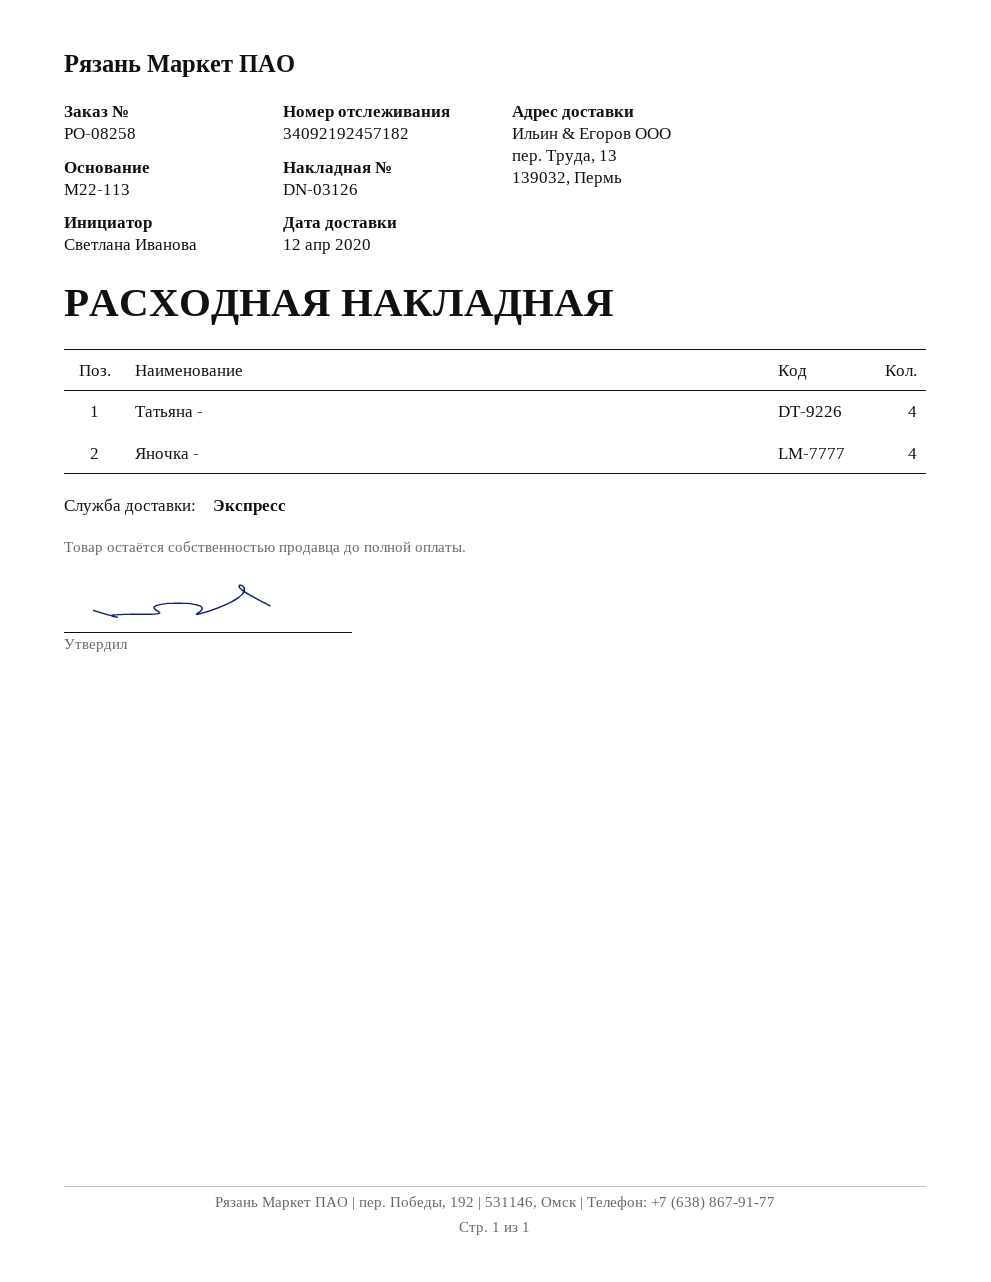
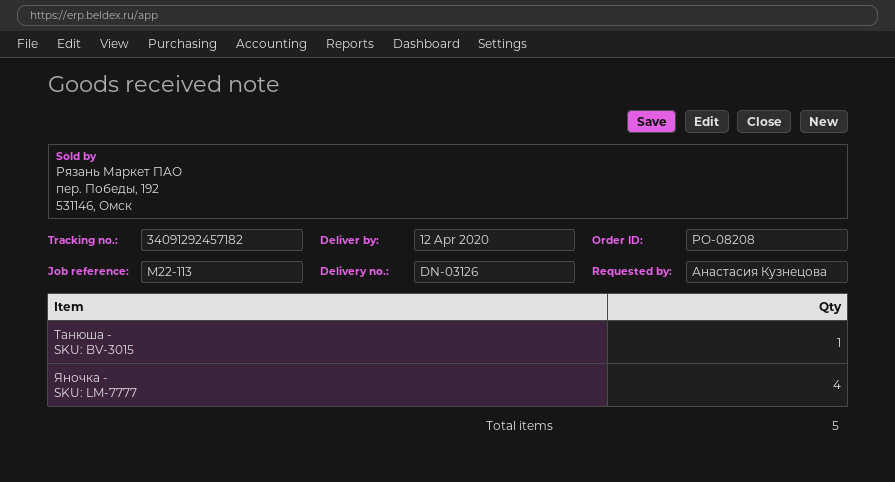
order number: PO-08258 -> PO-08208
ordered by: Светлана Иванова -> Анастасия Кузнецова
tracking number: 34092192457182 -> 34091292457182
Татьяна -: 4 -> none
Танюша -: none -> 1

